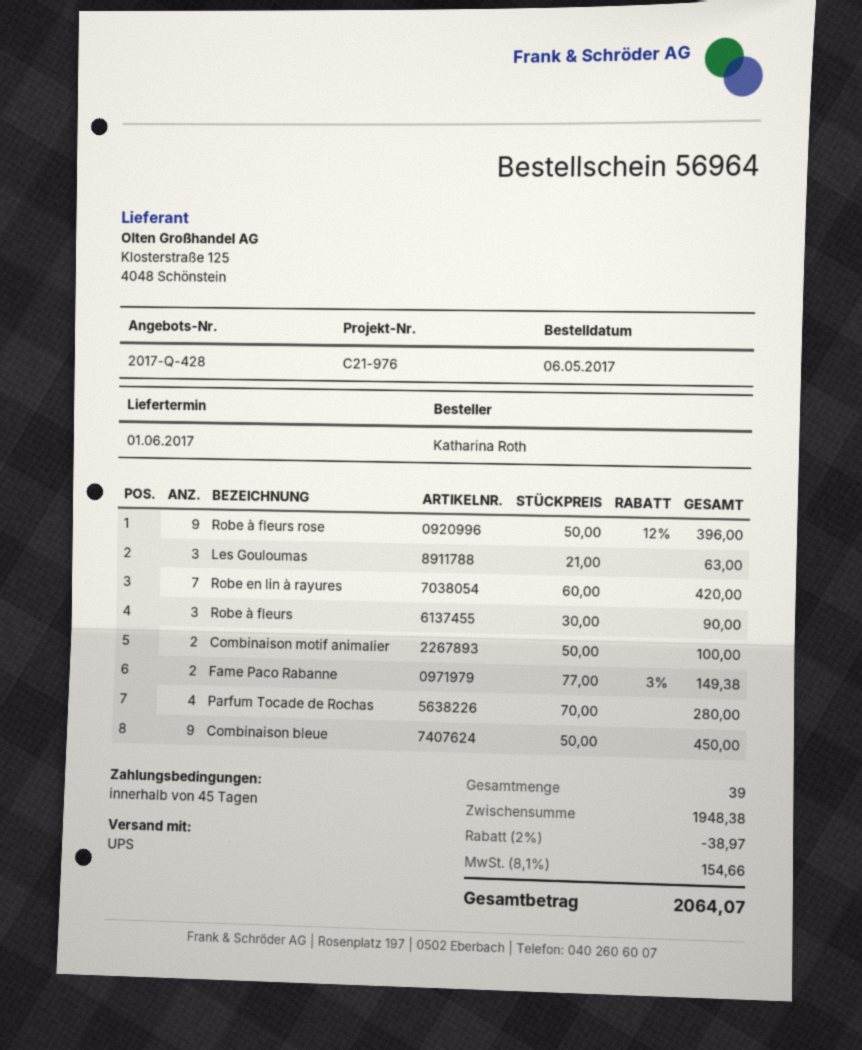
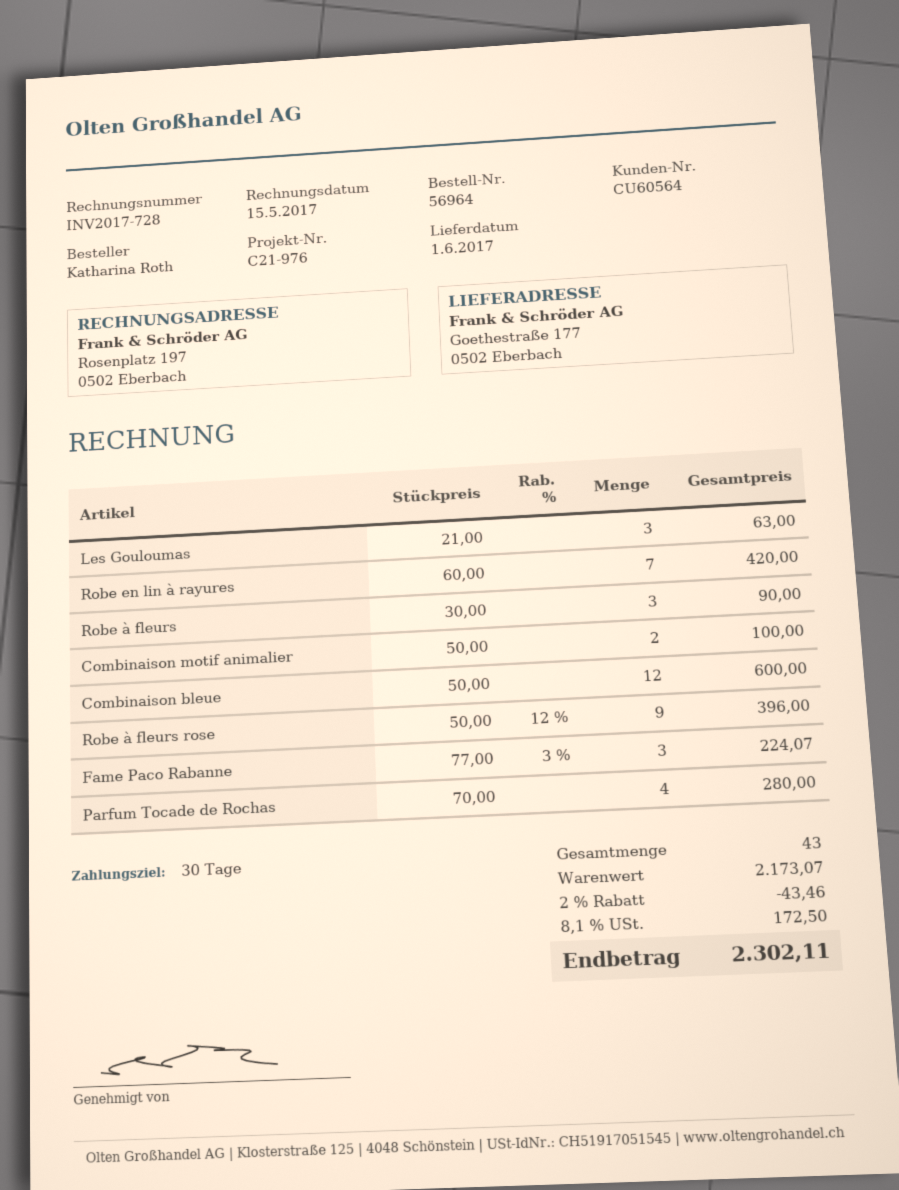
payment terms: 45 days -> 30 days
Fame Paco Rabanne: 2 x 77.00 - 3% = 149.38 -> 3 x 77.00 - 3% = 224.07
Combinaison bleue: 9 x 50.00 = 450.00 -> 12 x 50.00 = 600.00
total quantity: 39 -> 43
subtotal: 1948.38 -> 2173.07
discount: 2% = 38.97 -> 2% = 43.46
tax: 8.1% = 154.66 -> 8.1% = 172.50
total: 2064.07 -> 2302.11

